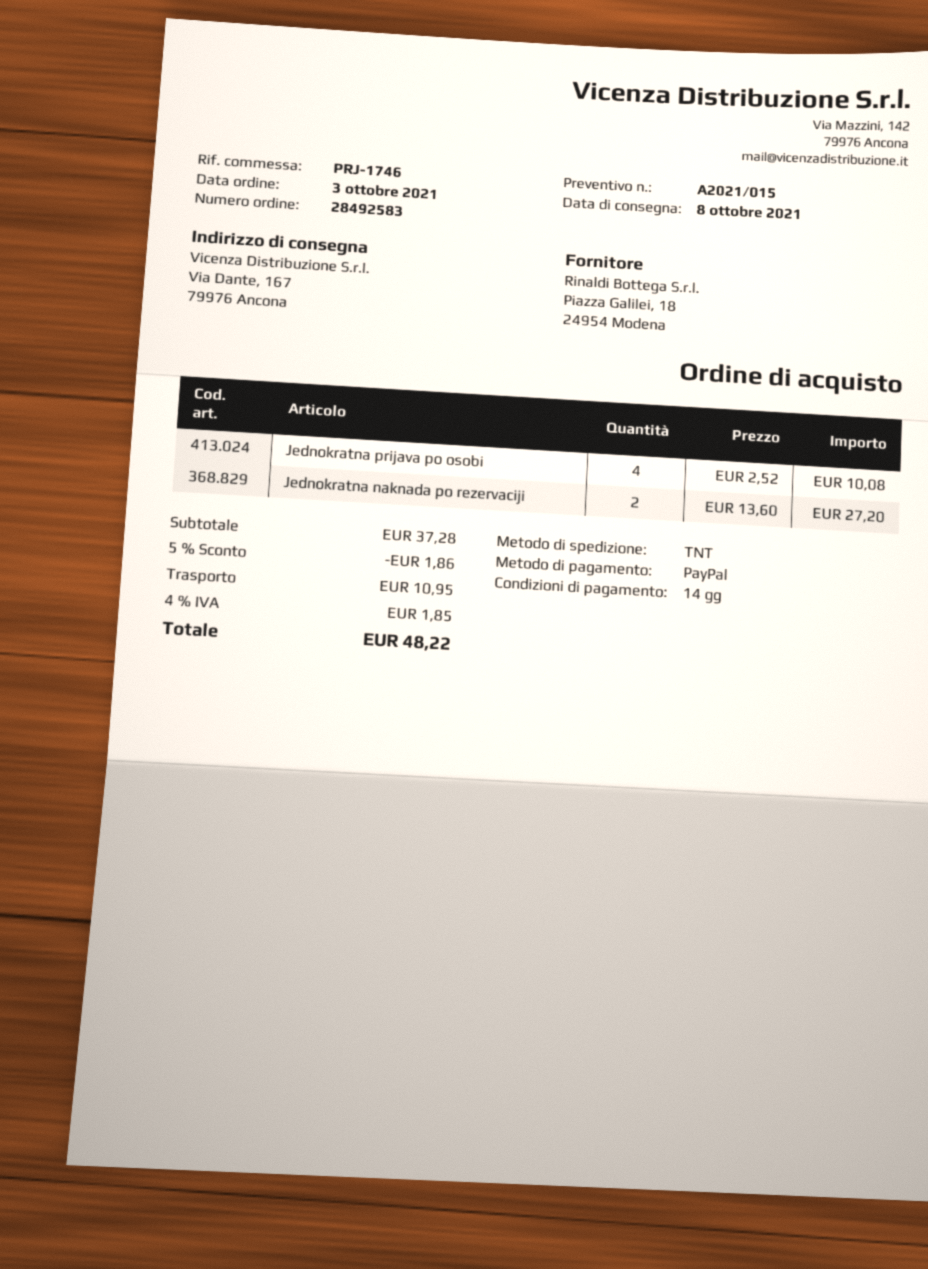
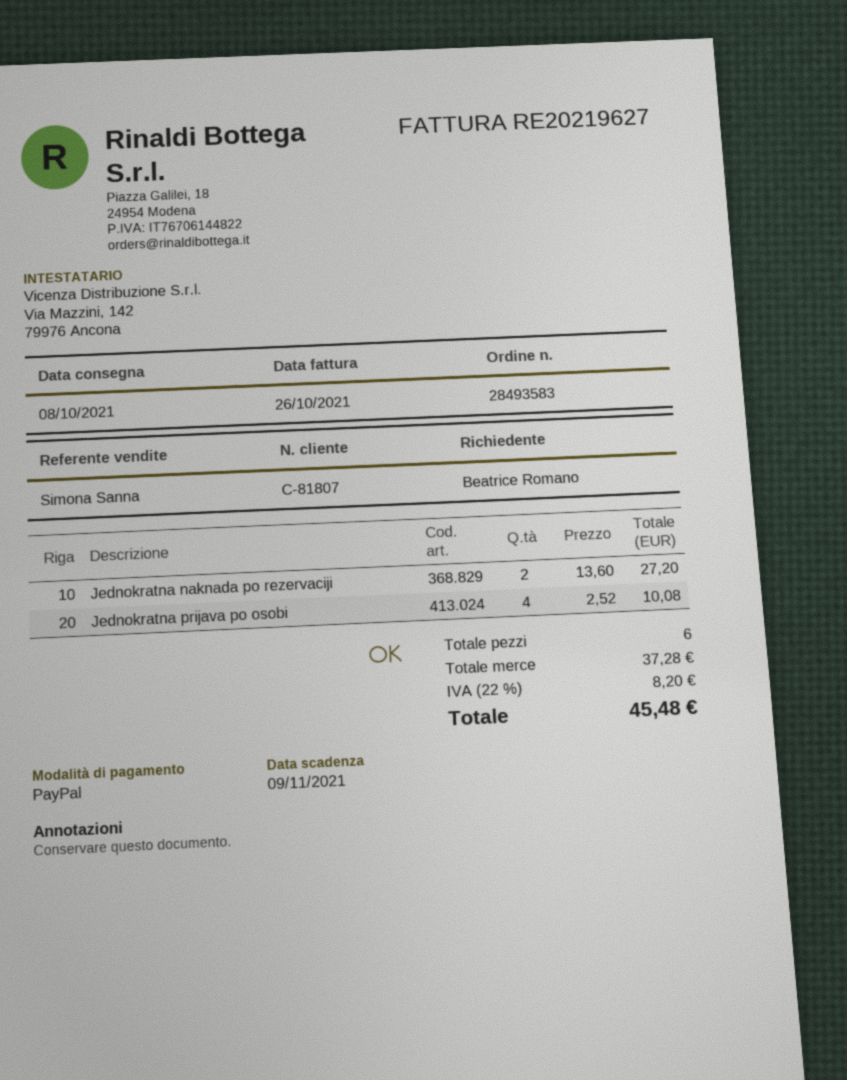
order number: 28492583 -> 28493583
discount: 5% = 1.86 -> none
shipping: 10.95 -> none
tax: 4% = 1.85 -> 22% = 8.20
total: 48.22 -> 45.48

